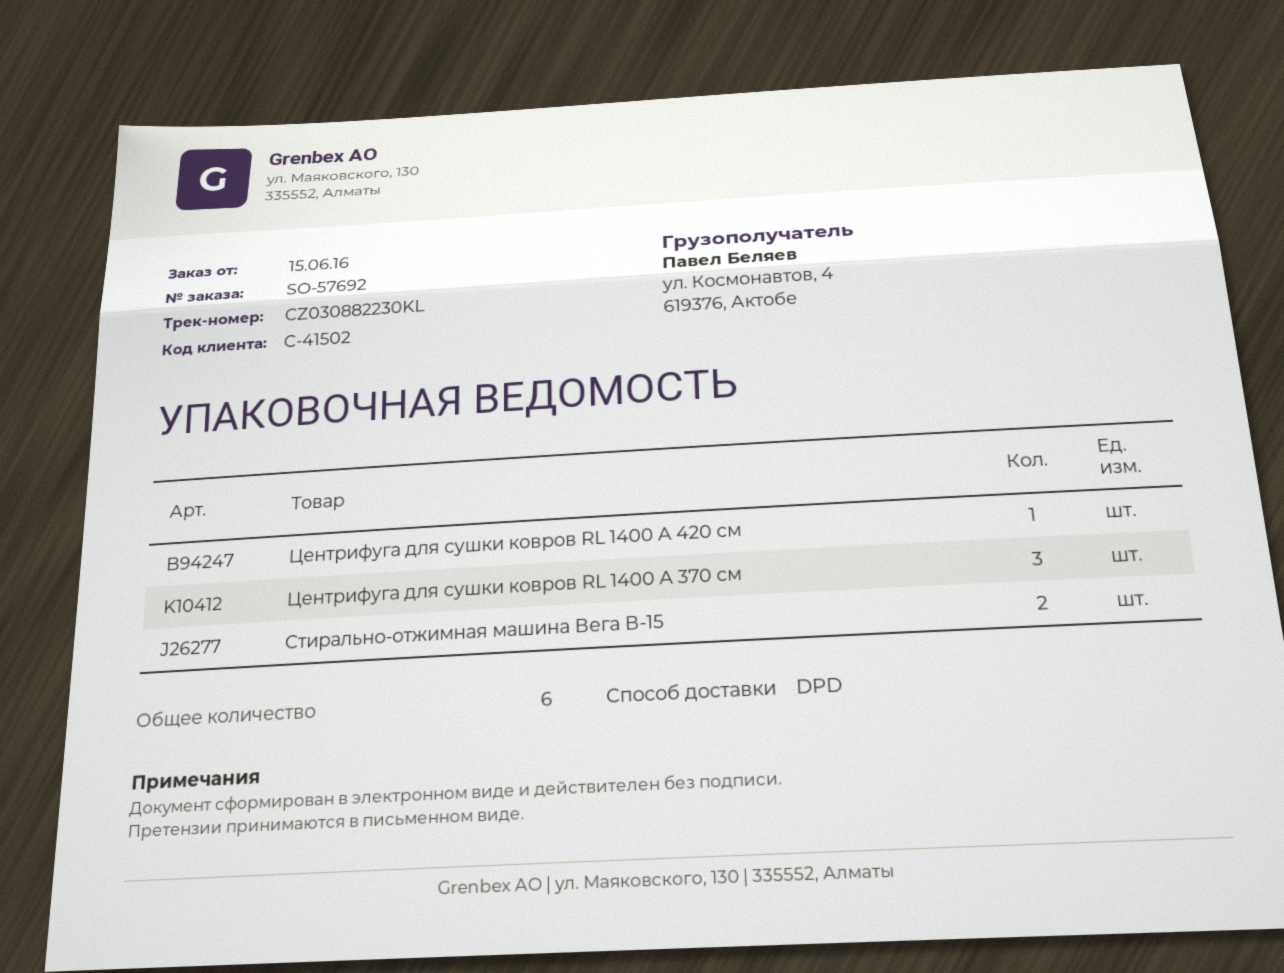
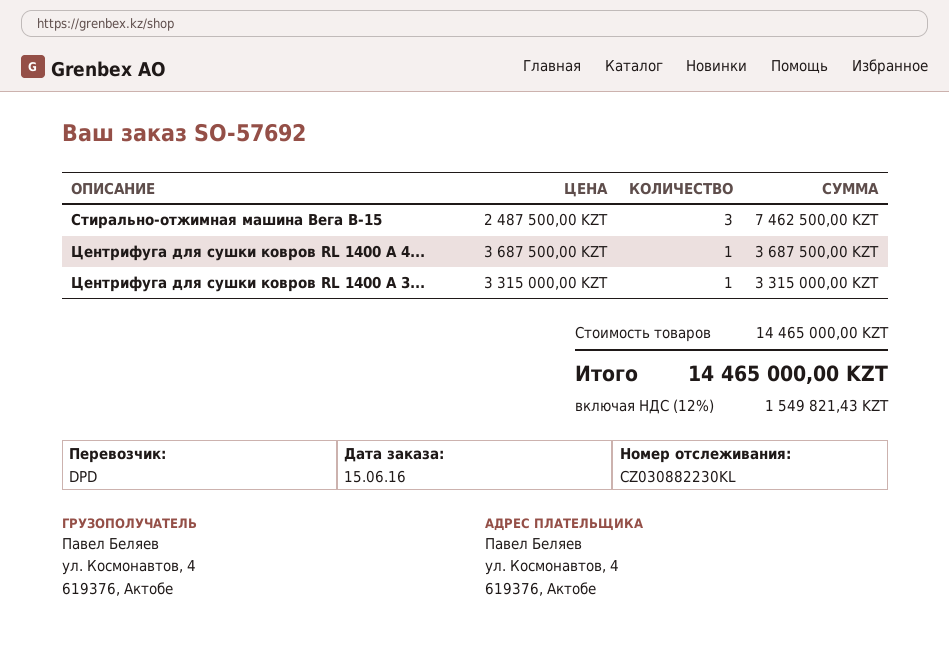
Центрифуга для сушки ковров RL 1400 A 370 см: 3 -> 1
Cтирально-отжимная машина Вега В-15: 2 -> 3

